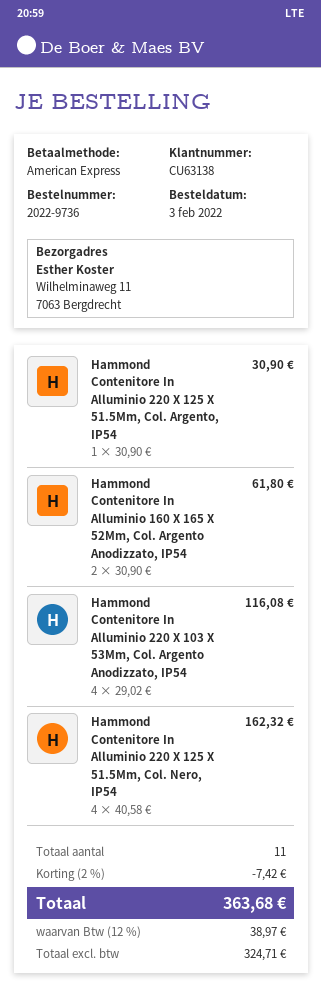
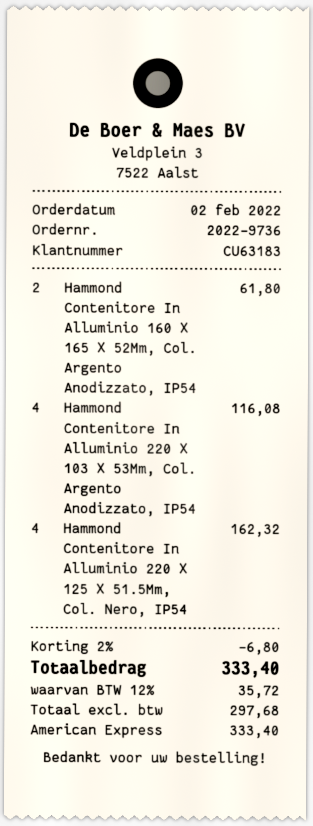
order date: 2022-02-03 -> 2022-02-02
customer number: CU63138 -> CU63183
Hammond Contenitore In Alluminio 220 X 125 X 51.5Mm, Col. Argento, IP54: 1 for 30.90 -> none
discount: 2% = 7.42 -> 2% = 6.80
net: 324.71 -> 297.68
tax: 12% = 38.97 -> 12% = 35.72
total: 363.68 -> 333.40

